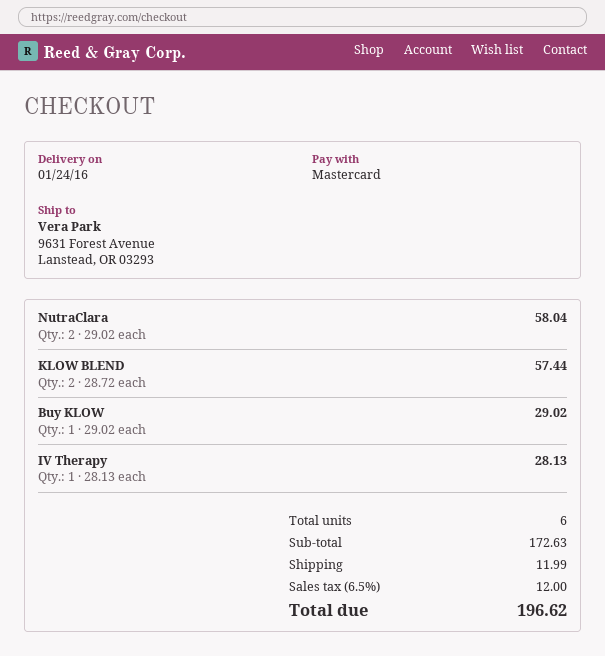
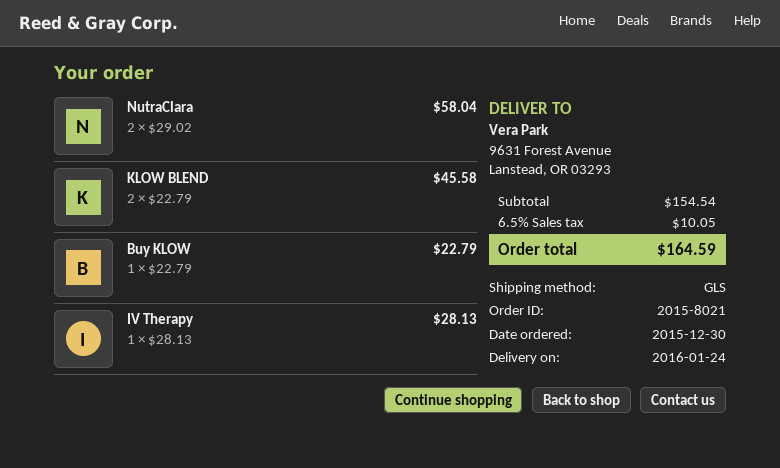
KLOW BLEND: 2 x 28.72 = 57.44 -> 2 x 22.79 = 45.58
Buy KLOW: 1 x 29.02 = 29.02 -> 1 x 22.79 = 22.79
subtotal: 172.63 -> 154.54
shipping: 11.99 -> none
tax: 6.5% = 12.00 -> 6.5% = 10.05
total: 196.62 -> 164.59

